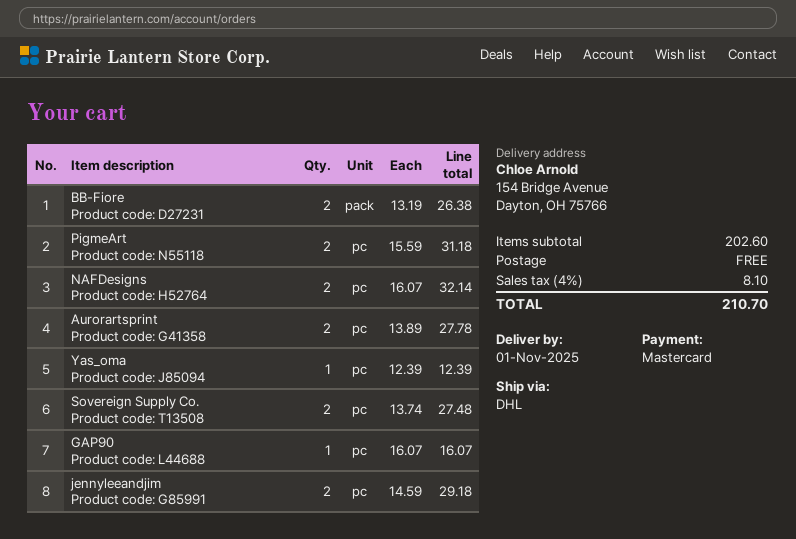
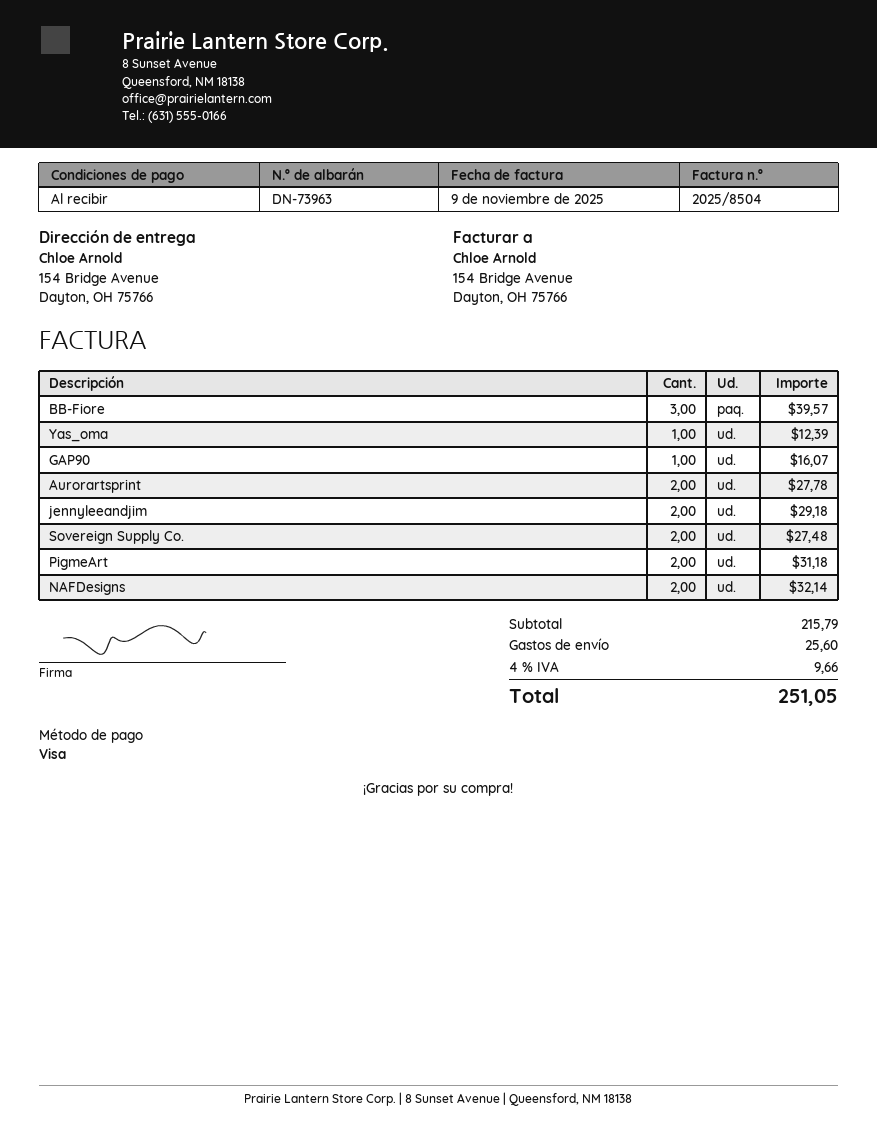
payment method: Mastercard -> Visa
BB-Fiore: 2 for 26.38 -> 3 for 39.57
subtotal: 202.60 -> 215.79
shipping: 0.00 -> 25.60
tax: 4% = 8.10 -> 4% = 9.66
total: 210.70 -> 251.05

